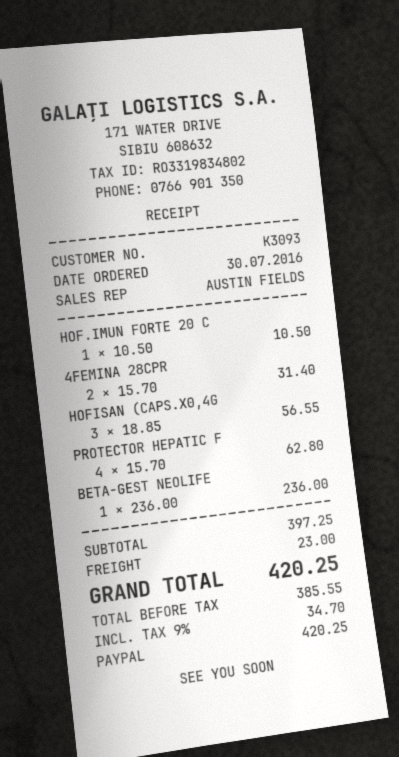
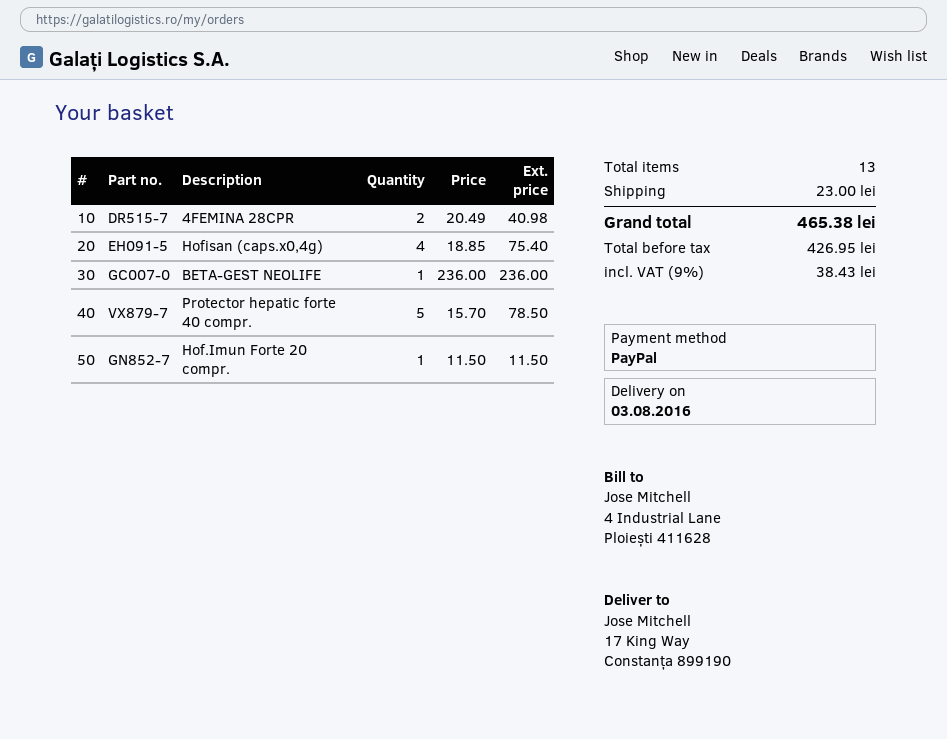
HOF.IMUN FORTE 20 C: 1 x 10.50 = 10.50 -> 1 x 11.50 = 11.50
4FEMINA 28CPR: 2 x 15.70 = 31.40 -> 2 x 20.49 = 40.98
HOFISAN (CAPS.X0,4G: 3 x 18.85 = 56.55 -> 4 x 18.85 = 75.40
PROTECTOR HEPATIC F: 4 x 15.70 = 62.80 -> 5 x 15.70 = 78.50
net: 385.55 -> 426.95
tax: 9% = 34.70 -> 9% = 38.43
total: 420.25 -> 465.38

